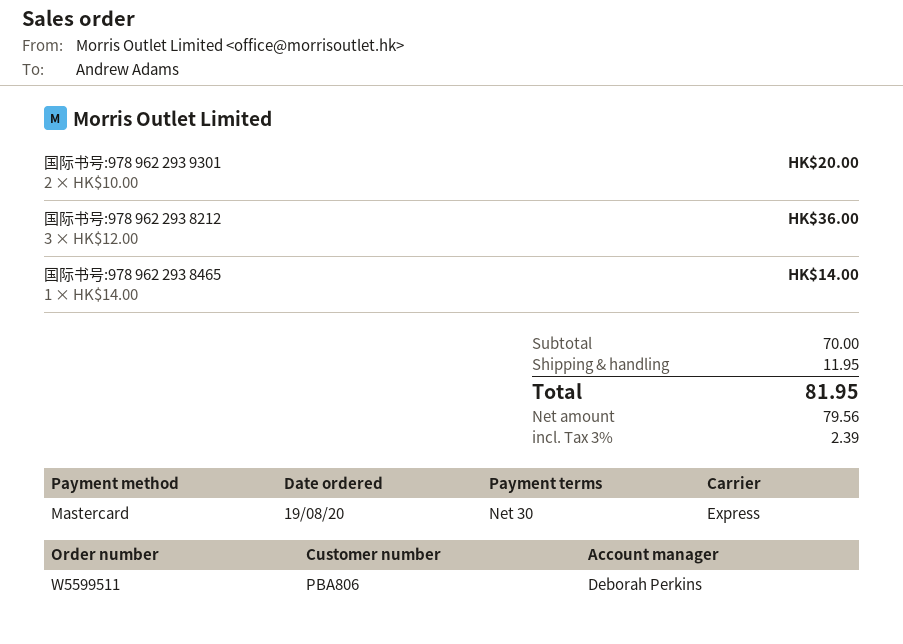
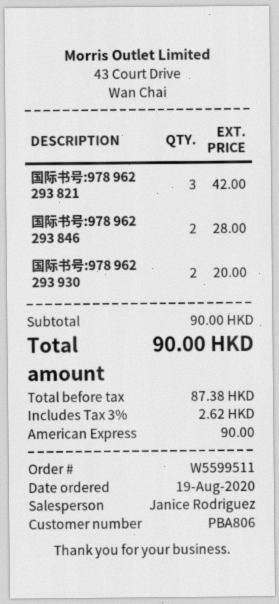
sales rep: Deborah Perkins -> Janice Rodriguez
payment method: Mastercard -> American Express
国际书号:978 962 293 8212: 3 for 36.00 -> 3 for 42.00
国际书号:978 962 293 8465: 1 for 14.00 -> 2 for 28.00
subtotal: 70.00 -> 90.00
shipping: 11.95 -> none
net: 79.56 -> 87.38
tax: 3% = 2.39 -> 3% = 2.62
total: 81.95 -> 90.00

